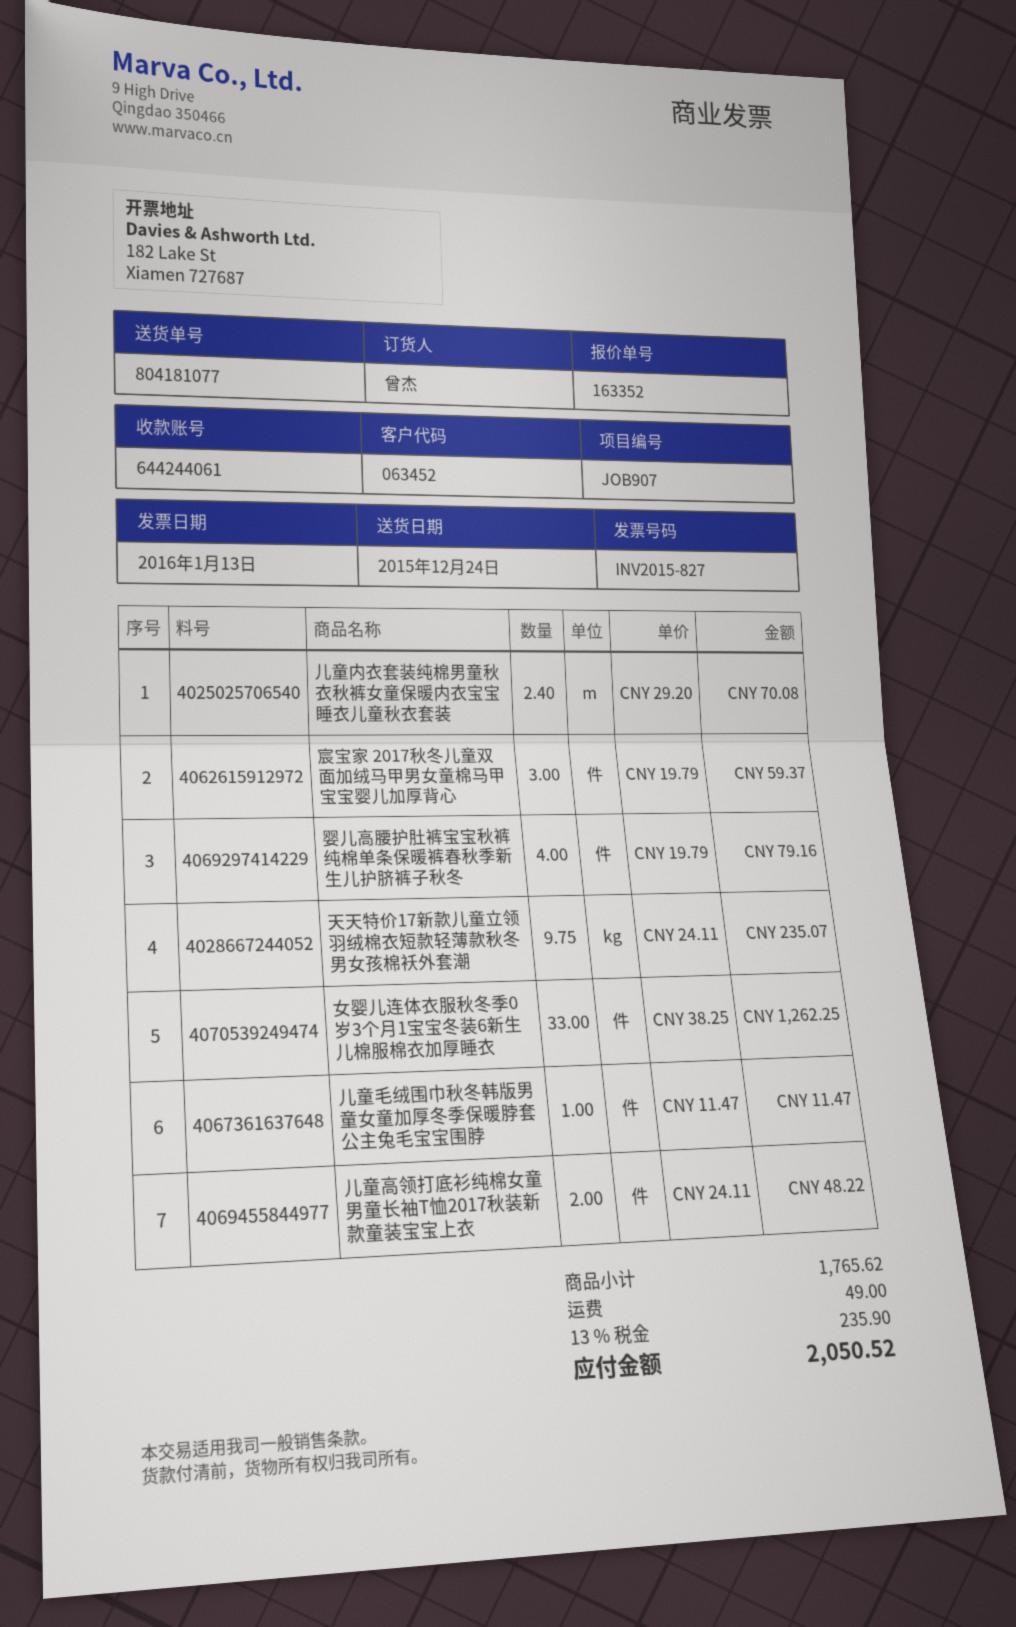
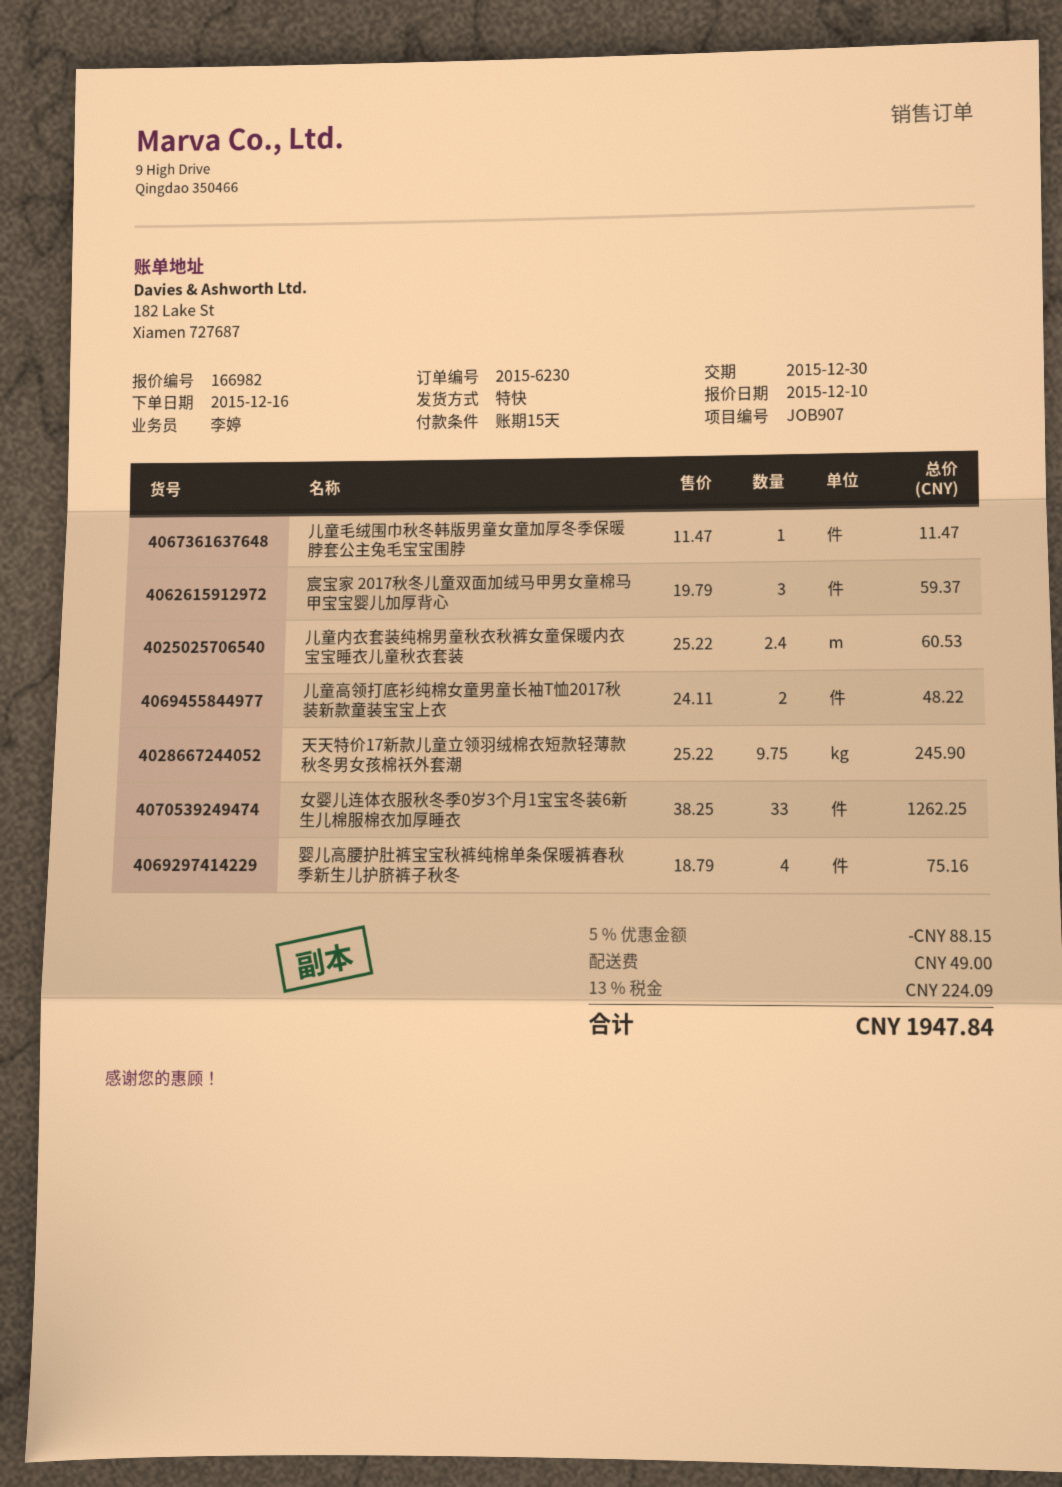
quote number: 163352 -> 166982
delivery date: 2015-12-24 -> 2015-12-30
儿童内衣套装纯棉男童秋衣秋裤女童保暖内衣宝宝睡衣儿童秋衣套装: 2.4 x 29.20 = 70.08 -> 2.4 x 25.22 = 60.53
婴儿高腰护肚裤宝宝秋裤纯棉单条保暖裤春秋季新生儿护脐裤子秋冬: 4 x 19.79 = 79.16 -> 4 x 18.79 = 75.16
天天特价17新款儿童立领羽绒棉衣短款轻薄款秋冬男女孩棉袄外套潮: 9.75 x 24.11 = 235.07 -> 9.75 x 25.22 = 245.90
discount: none -> 5% = 88.15
tax: 13% = 235.90 -> 13% = 224.09
total: 2050.52 -> 1947.84

